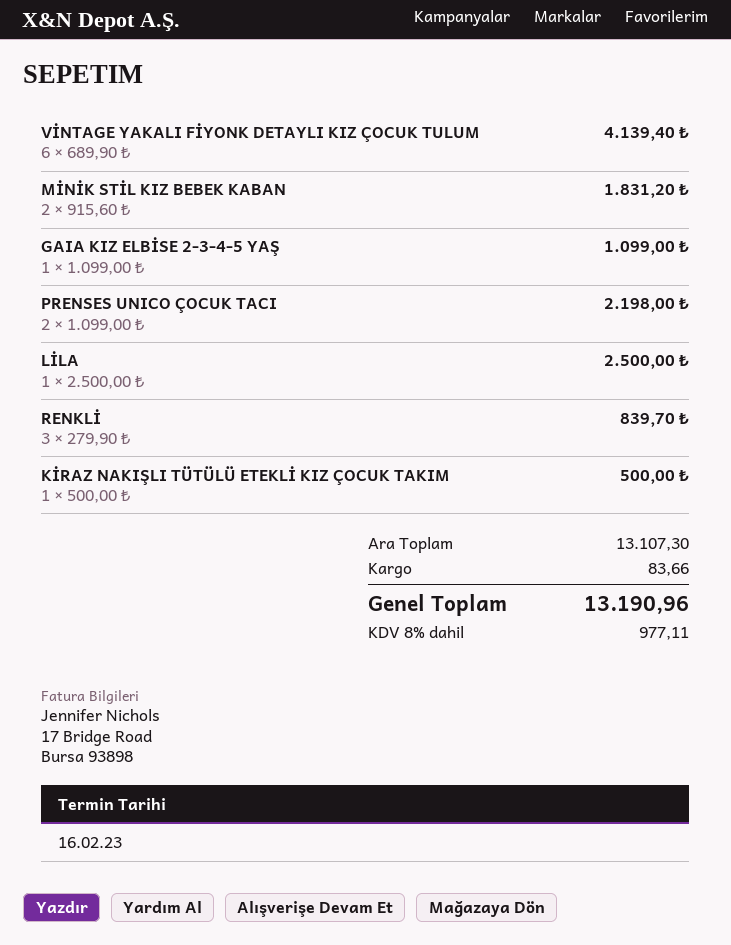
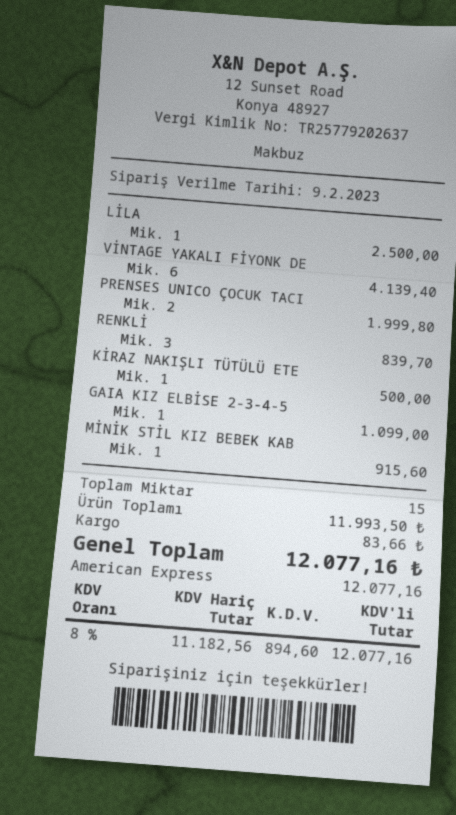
MİNİK STİL KIZ BEBEK KABAN: 2 for 1831.20 -> 1 for 915.60
PRENSES UNICO ÇOCUK TACI: 2 for 2198.00 -> 2 for 1999.80
subtotal: 13107.30 -> 11993.50
tax: 8% = 977.11 -> 8% = 894.60
total: 13190.96 -> 12077.16

